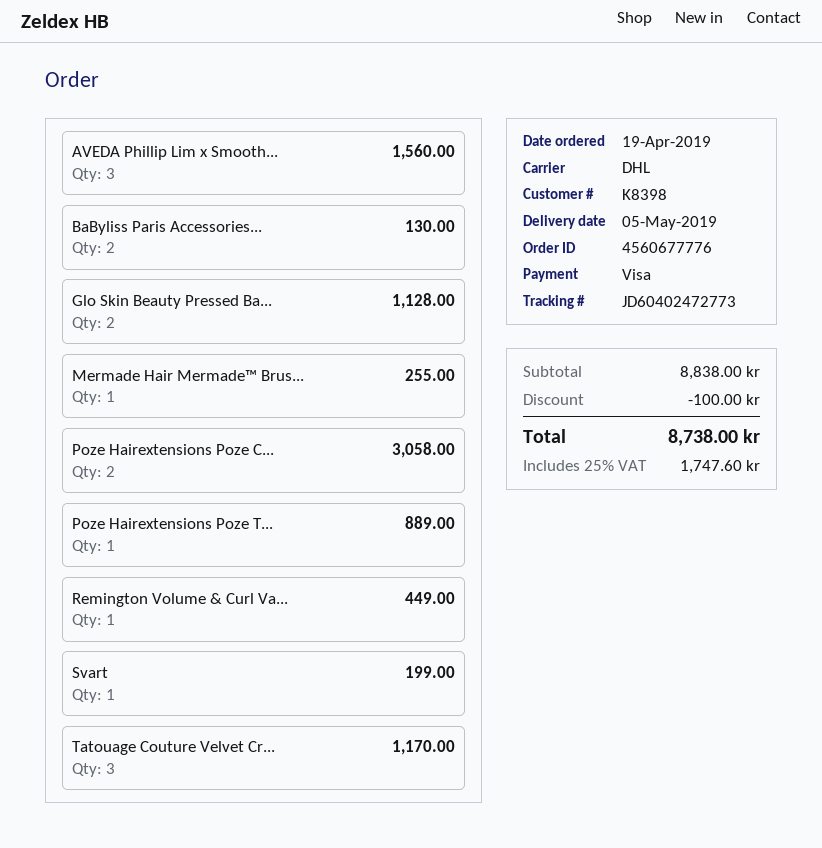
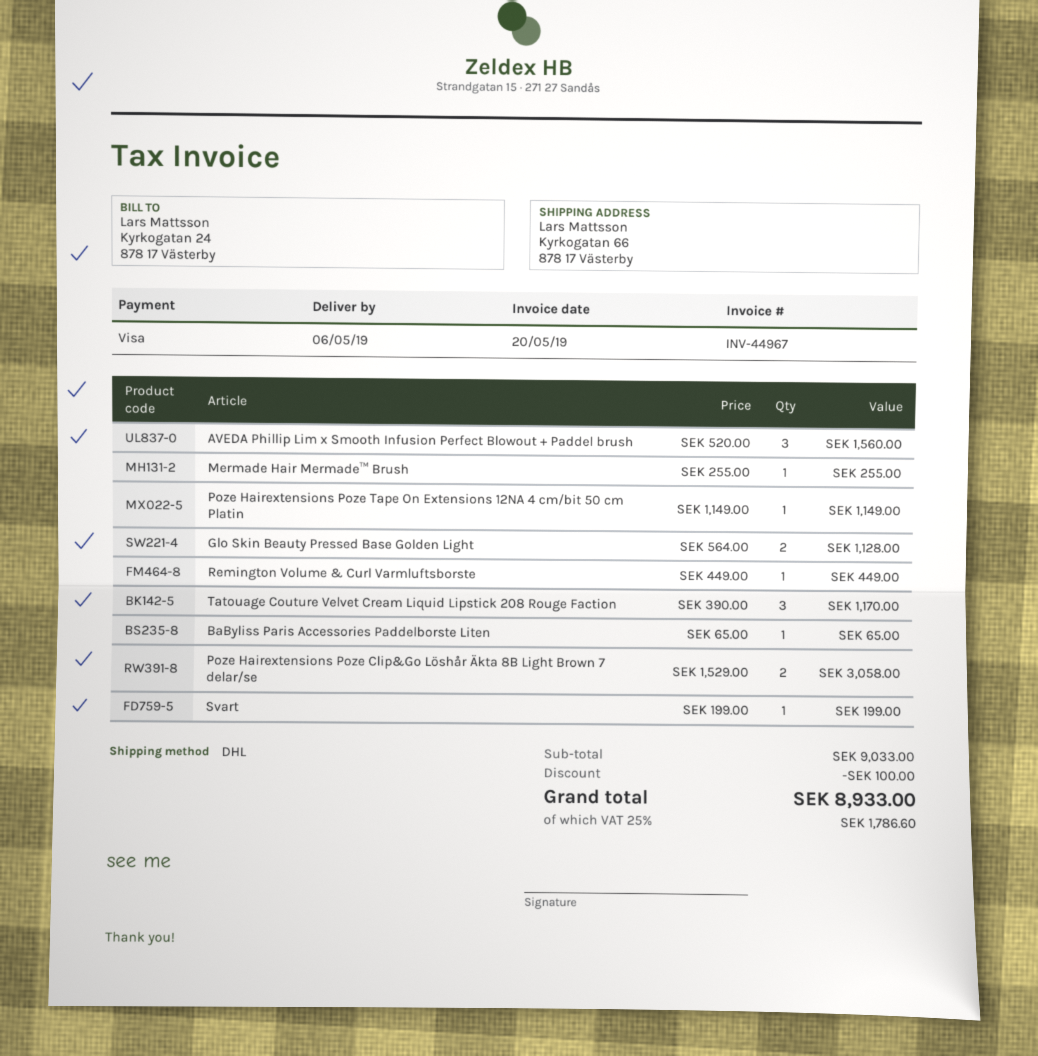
delivery date: 2019-05-05 -> 2019-05-06
BaByliss Paris Accessories...: 2 for 130.00 -> 1 for 65.00
Poze Hairextensions Poze T...: 1 for 889.00 -> 1 for 1149.00
subtotal: 8838.00 -> 9033.00
tax: 25% = 1747.60 -> 25% = 1786.60
total: 8738.00 -> 8933.00

